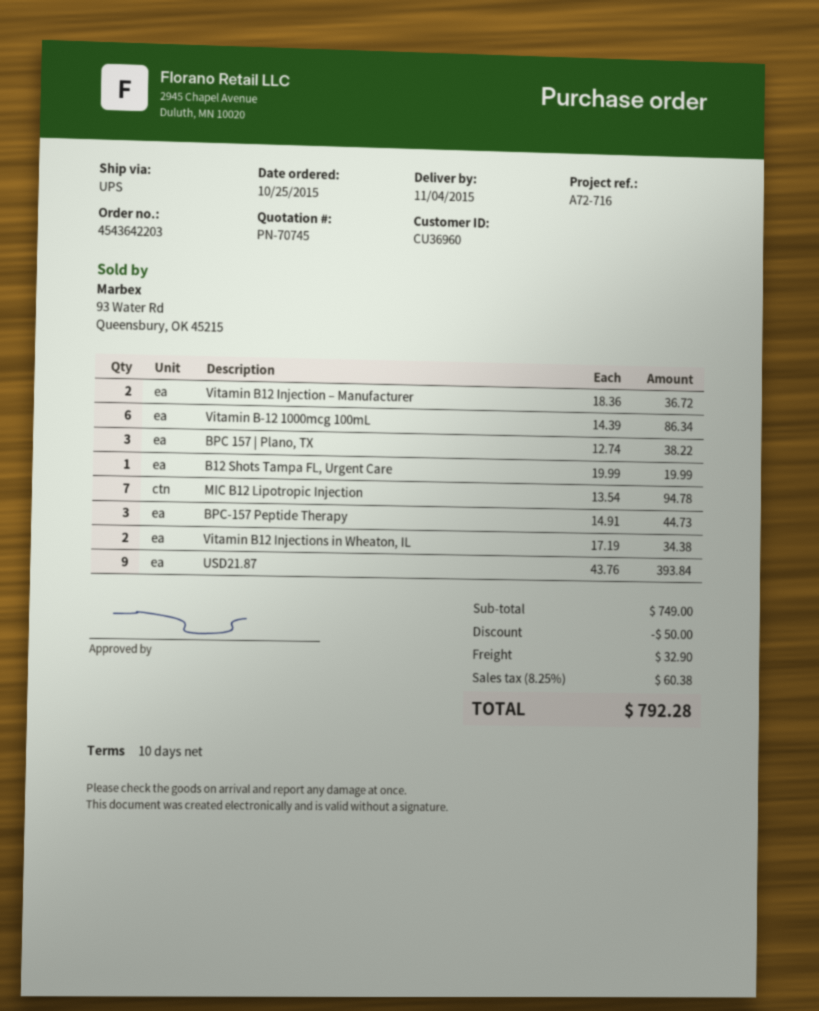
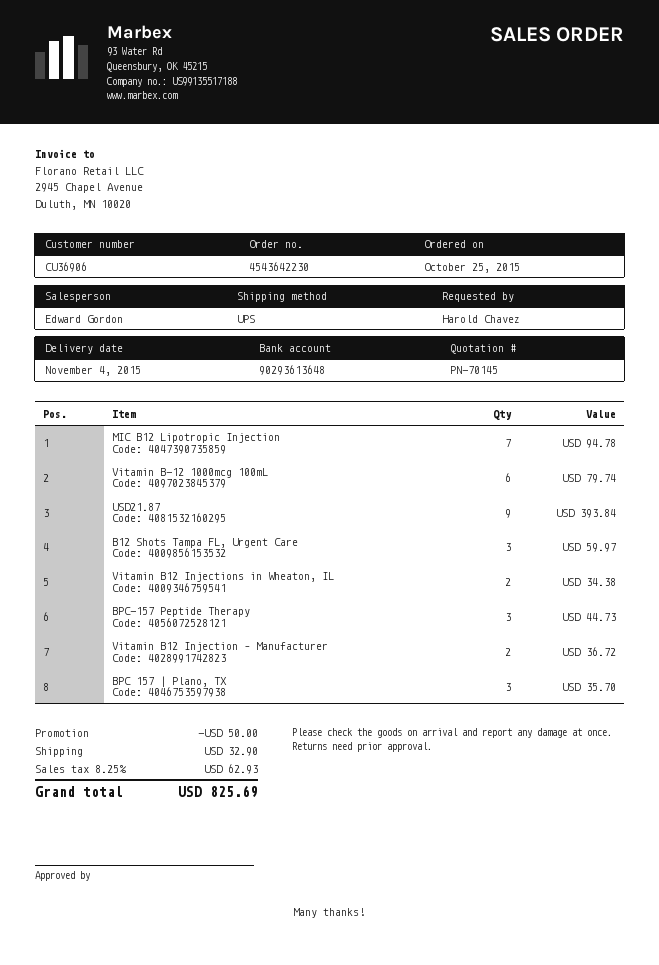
quote number: PN-70745 -> PN-70145
order number: 4543642203 -> 4543642230
customer number: CU36960 -> CU36906
Vitamin B-12 1000mcg 100mL: 6 for 86.34 -> 6 for 79.74
BPC 157 | Plano, TX: 3 for 38.22 -> 3 for 35.70
B12 Shots Tampa FL, Urgent Care: 1 for 19.99 -> 3 for 59.97
tax: 8.25% = 60.38 -> 8.25% = 62.93
total: 792.28 -> 825.69

